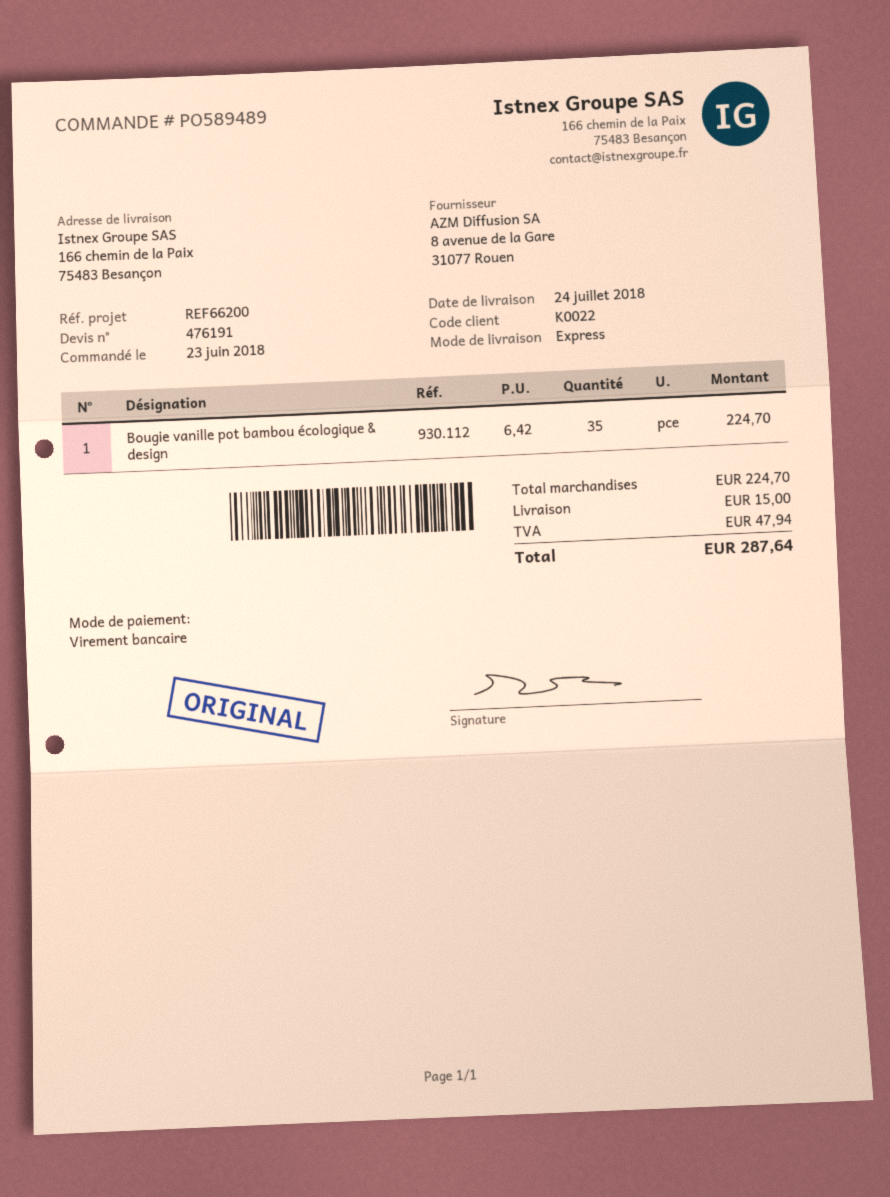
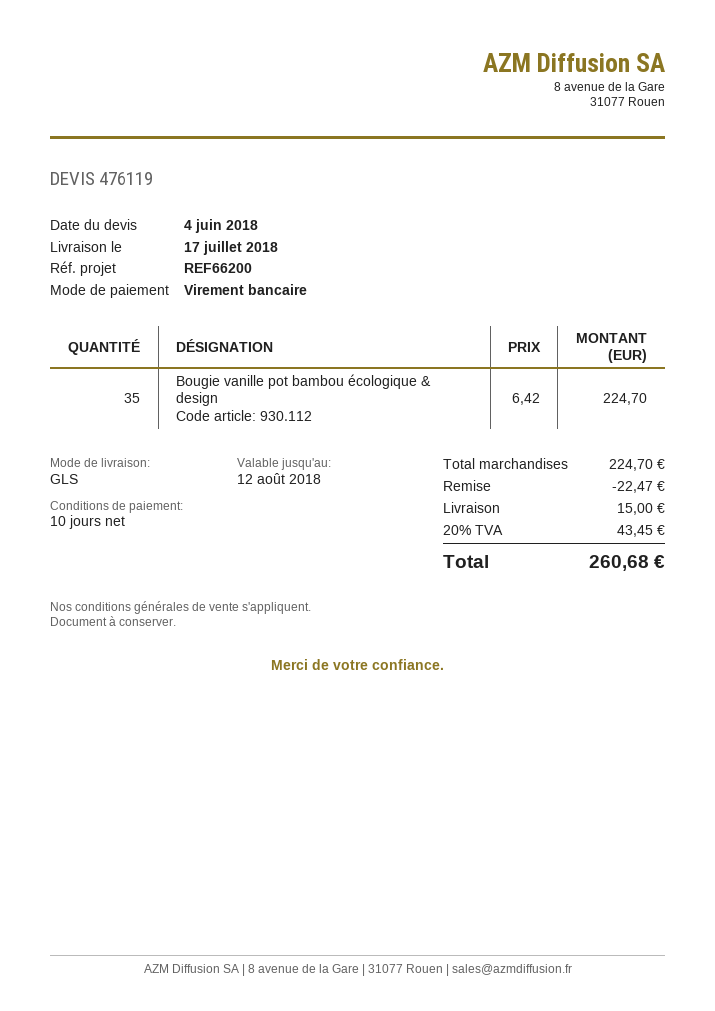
quote number: 476191 -> 476119
delivery date: 2018-07-24 -> 2018-07-17
shipping method: express -> GLS
discount: none -> 22.47
tax: 47.94 -> 43.45
total: 287.64 -> 260.68

